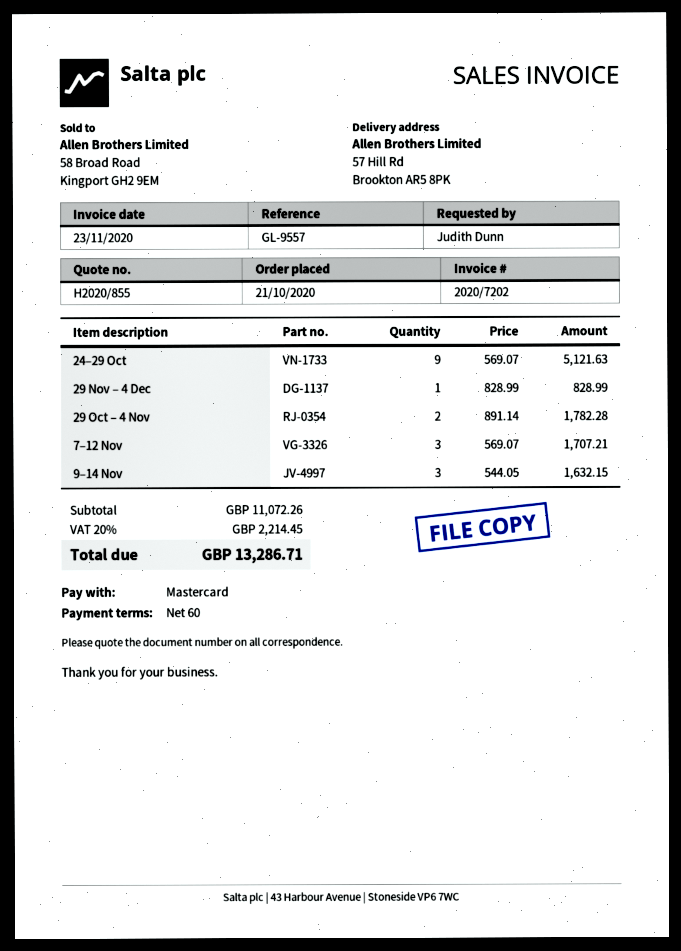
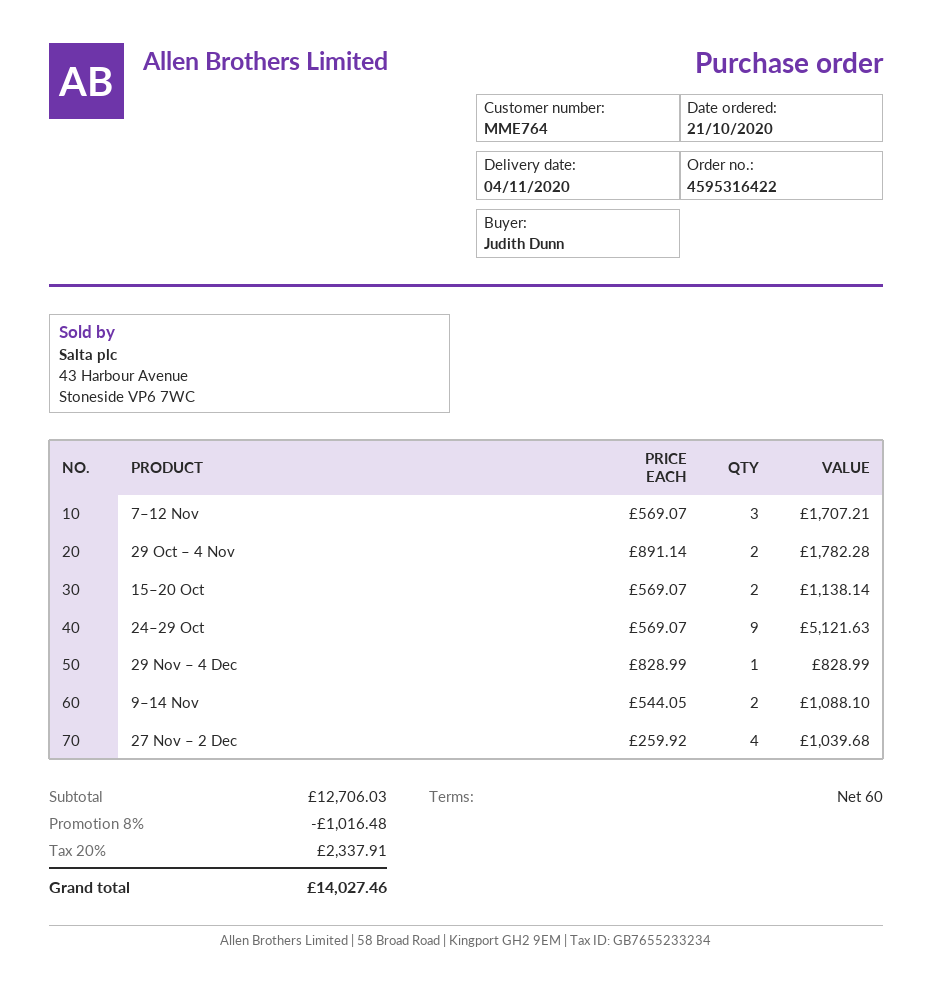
9–14 Nov: 3 x 544.05 = 1632.15 -> 2 x 544.05 = 1088.10
15–20 Oct: none -> 2 x 569.07 = 1138.14
27 Nov – 2 Dec: none -> 4 x 259.92 = 1039.68
subtotal: 11072.26 -> 12706.03
discount: none -> 8% = 1016.48
tax: 20% = 2214.45 -> 20% = 2337.91
total: 13286.71 -> 14027.46

